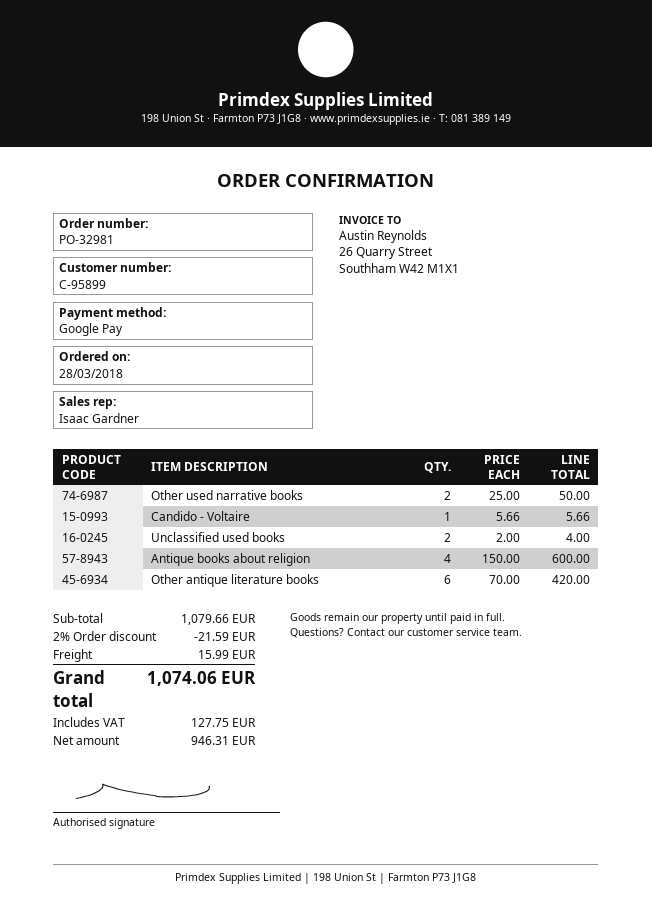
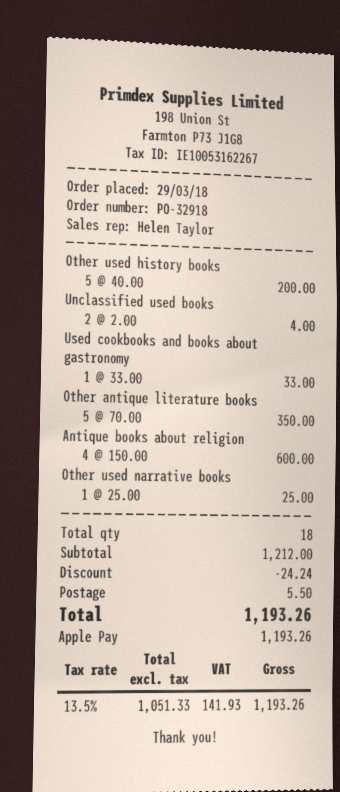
order number: PO-32981 -> PO-32918
order date: 2018-03-28 -> 2018-03-29
sales rep: Isaac Gardner -> Helen Taylor
payment method: Google Pay -> Apple Pay
Other used narrative books: 2 x 25.00 = 50.00 -> 1 x 25.00 = 25.00
Candido - Voltaire: 1 x 5.66 = 5.66 -> none
Other antique literature books: 6 x 70.00 = 420.00 -> 5 x 70.00 = 350.00
Other used history books: none -> 5 x 40.00 = 200.00
Used cookbooks and books about gastronomy: none -> 1 x 33.00 = 33.00
subtotal: 1079.66 -> 1212.00
discount: 21.59 -> 24.24
shipping: 15.99 -> 5.50
net: 946.31 -> 1051.33
tax: 127.75 -> 141.93
total: 1074.06 -> 1193.26

